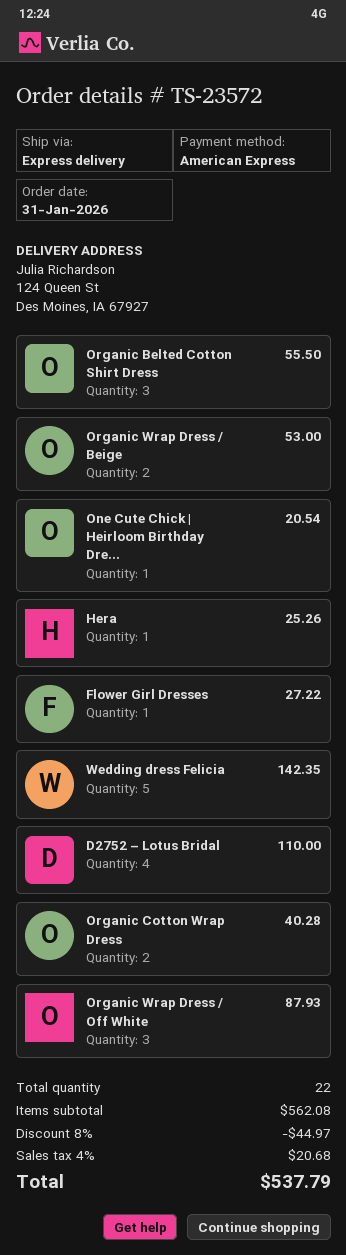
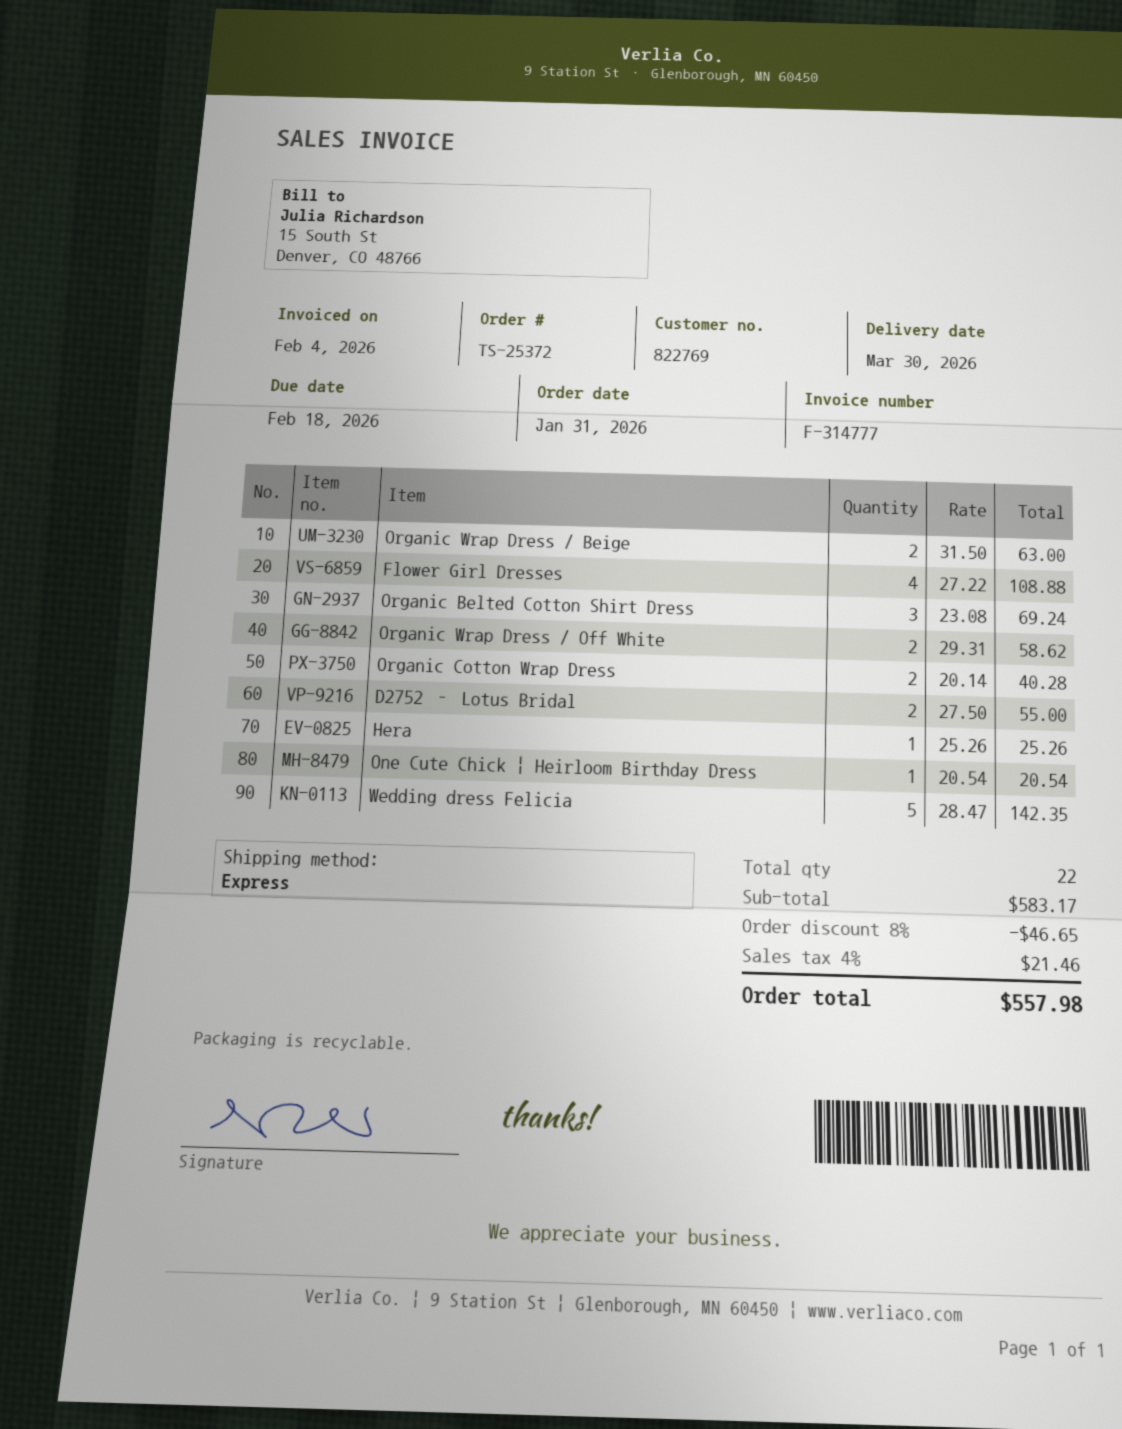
order number: TS-23572 -> TS-25372
Organic Belted Cotton Shirt Dress: 3 for 55.50 -> 3 for 69.24
Organic Wrap Dress / Beige: 2 for 53.00 -> 2 for 63.00
Flower Girl Dresses: 1 for 27.22 -> 4 for 108.88
D2752 – Lotus Bridal: 4 for 110.00 -> 2 for 55.00
Organic Wrap Dress / Off White: 3 for 87.93 -> 2 for 58.62
subtotal: 562.08 -> 583.17
discount: 8% = 44.97 -> 8% = 46.65
tax: 4% = 20.68 -> 4% = 21.46
total: 537.79 -> 557.98

